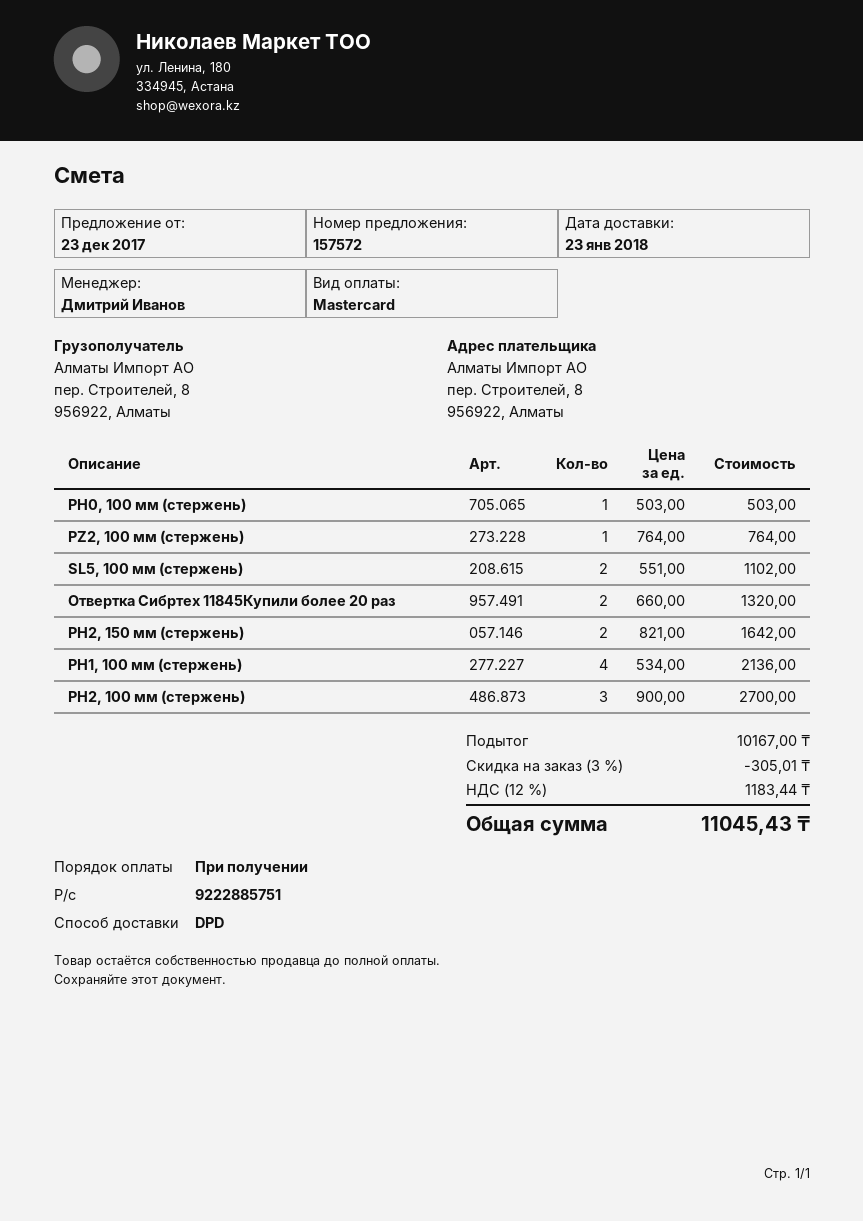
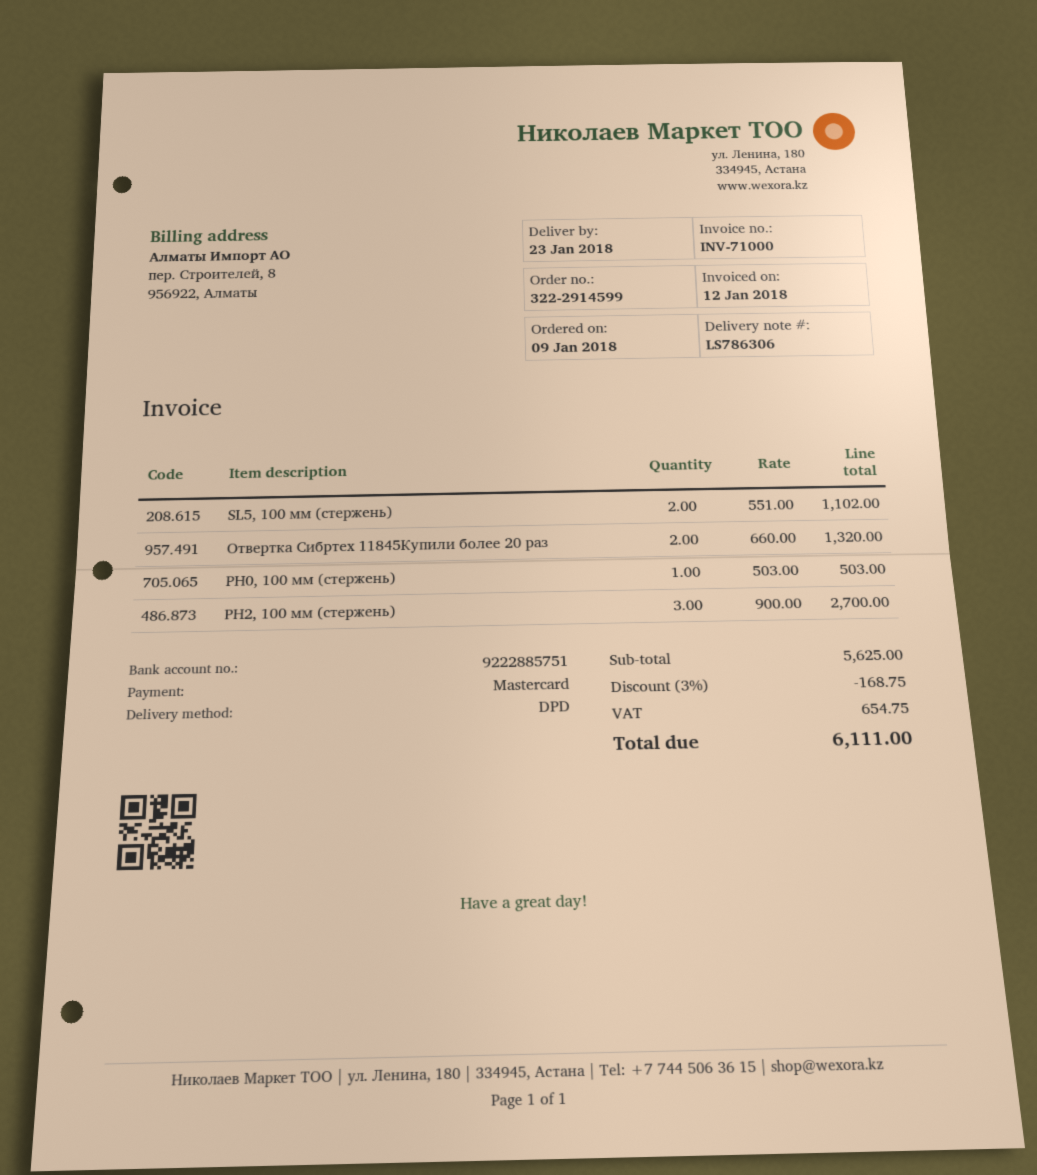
PZ2, 100 мм (стержень): 1 x 764.00 = 764.00 -> none
PH2, 150 мм (стержень): 2 x 821.00 = 1642.00 -> none
PH1, 100 мм (стержень): 4 x 534.00 = 2136.00 -> none
subtotal: 10167.00 -> 5625.00
discount: 3% = 305.01 -> 3% = 168.75
tax: 1183.44 -> 654.75
total: 11045.43 -> 6111.00

